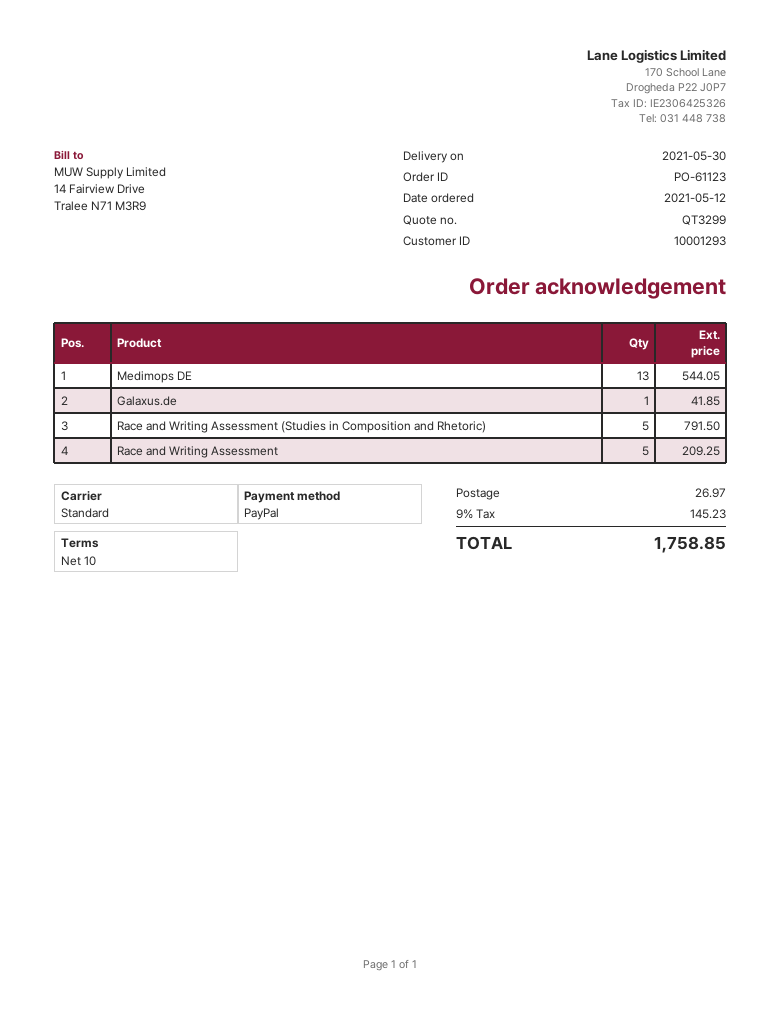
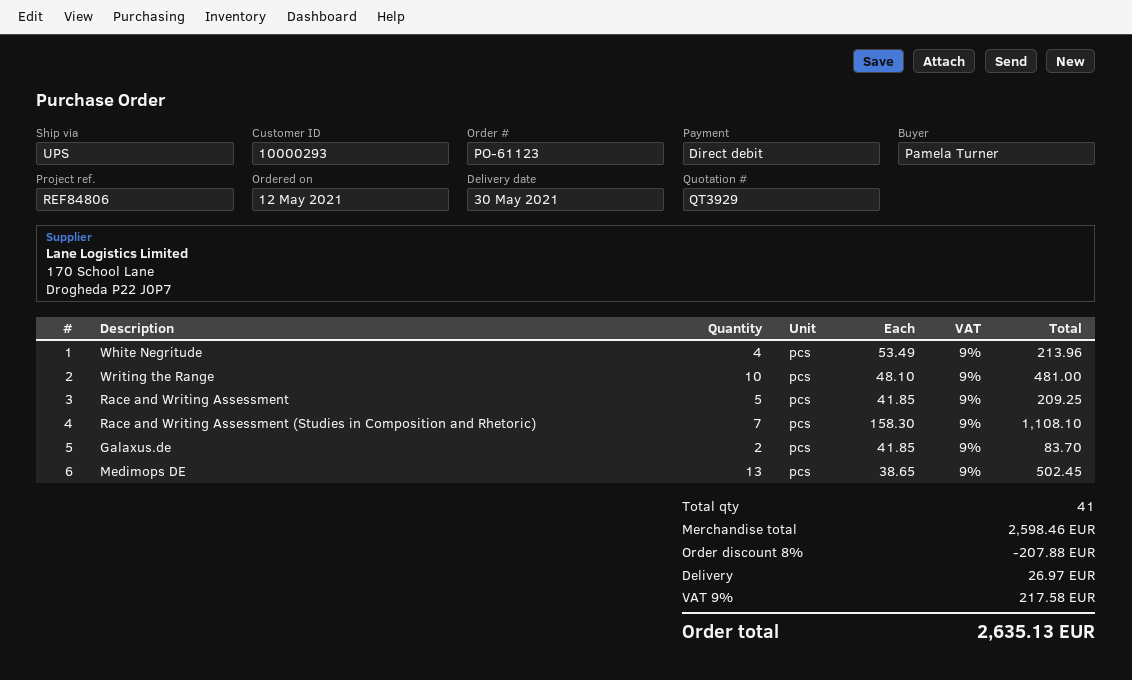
quote number: QT3299 -> QT3929
customer number: 10001293 -> 10000293
payment method: PayPal -> direct debit
shipping method: standard -> UPS
Medimops DE: 13 for 544.05 -> 13 for 502.45
Galaxus.de: 1 for 41.85 -> 2 for 83.70
Race and Writing Assessment (Studies in Composition and Rhetoric): 5 for 791.50 -> 7 for 1108.10
White Negritude: none -> 4 for 213.96
Writing the Range: none -> 10 for 481.00
discount: none -> 8% = 207.88
tax: 9% = 145.23 -> 9% = 217.58
total: 1758.85 -> 2635.13

